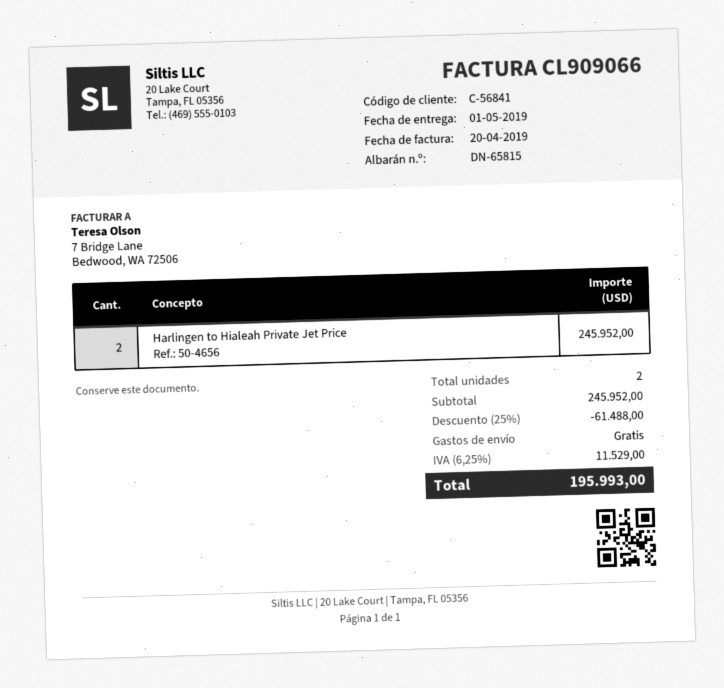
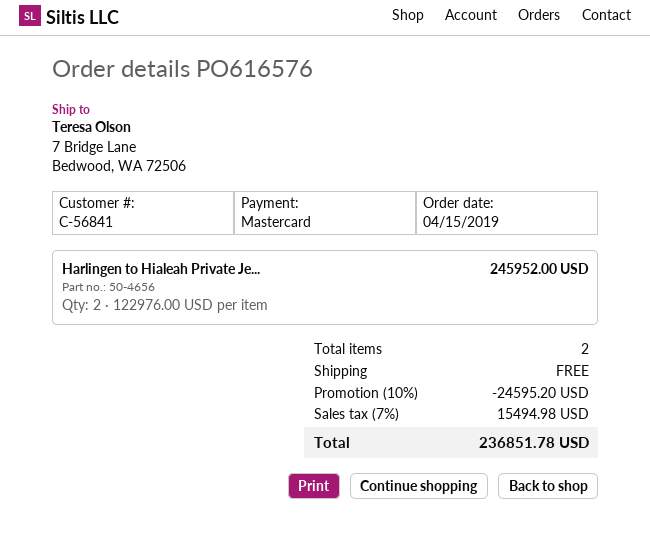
discount: 25% = 61488.00 -> 10% = 24595.20
tax: 6.25% = 11529.00 -> 7% = 15494.98
total: 195993.00 -> 236851.78

